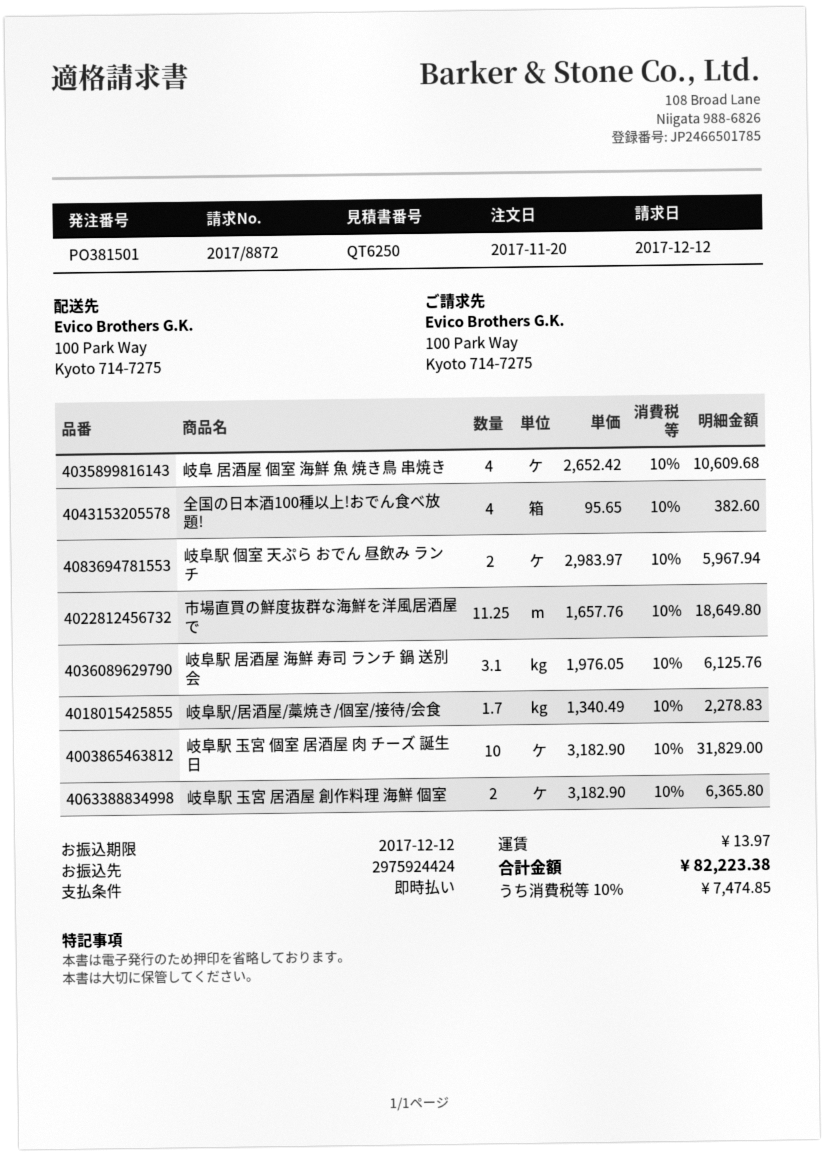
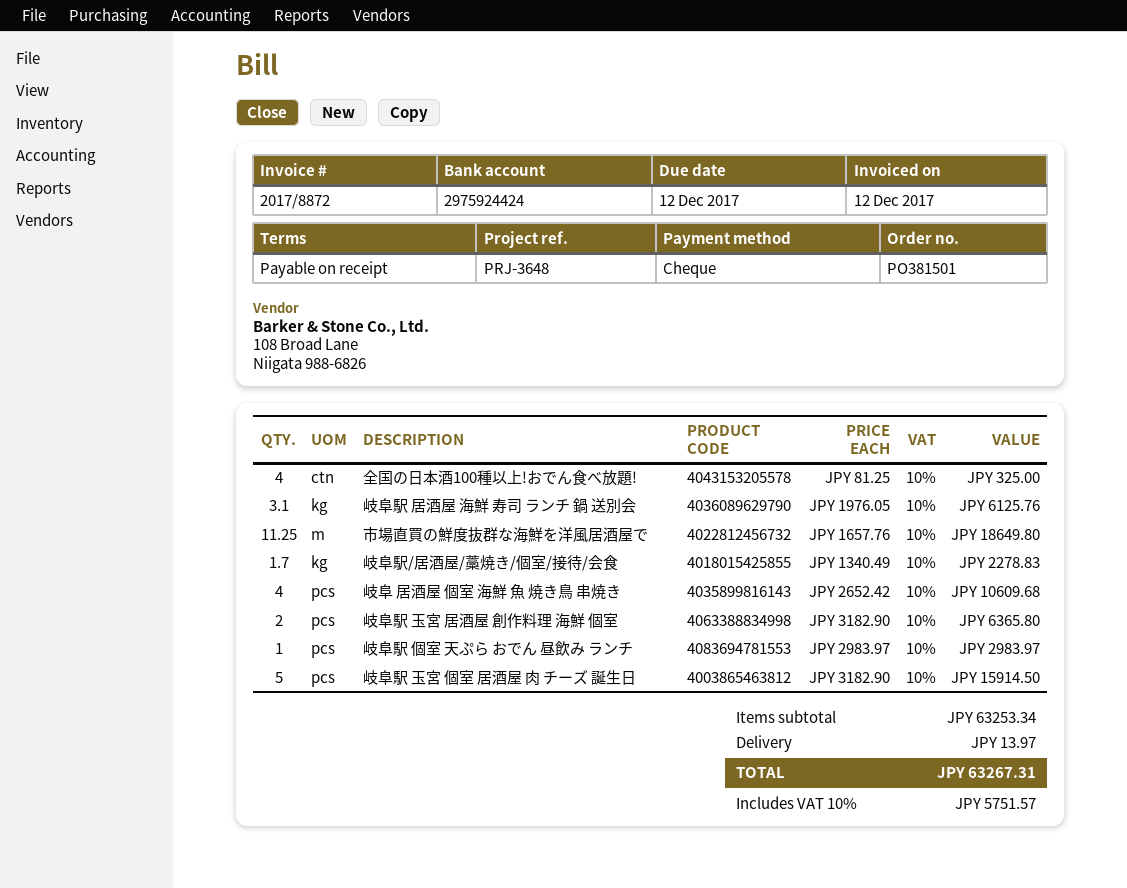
全国の日本酒100種以上!おでん食べ放題!: 4 x 95.65 = 382.60 -> 4 x 81.25 = 325.00
岐阜駅 個室 天ぷら おでん 昼飲み ランチ: 2 x 2983.97 = 5967.94 -> 1 x 2983.97 = 2983.97
岐阜駅 玉宮 個室 居酒屋 肉 チーズ 誕生日: 10 x 3182.90 = 31829.00 -> 5 x 3182.90 = 15914.50
tax: 10% = 7474.85 -> 10% = 5751.57
total: 82223.38 -> 63267.31

